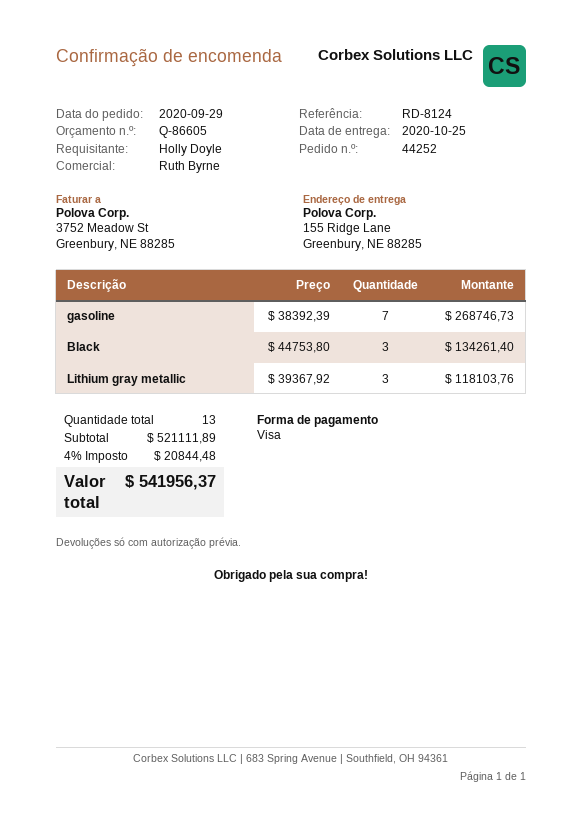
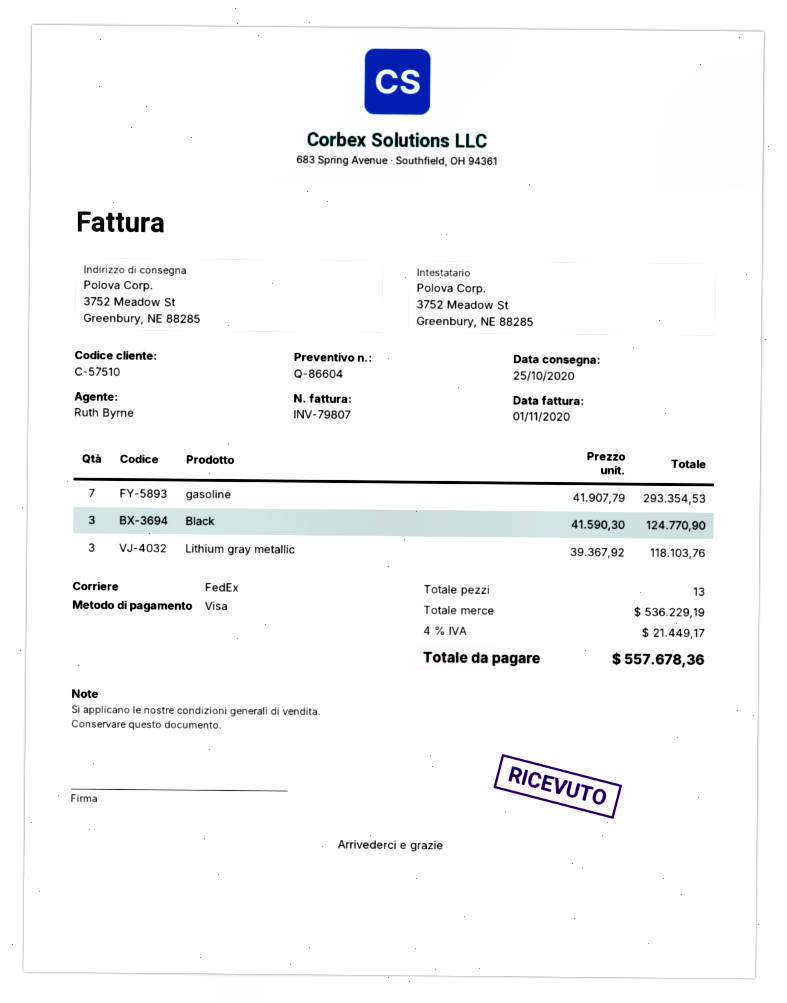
quote number: Q-86605 -> Q-86604
ship to: 155 Ridge Lane, Greenbury, NE 88285 -> 3752 Meadow St, Greenbury, NE 88285
gasoline: 7 x 38392.39 = 268746.73 -> 7 x 41907.79 = 293354.53
Black: 3 x 44753.80 = 134261.40 -> 3 x 41590.30 = 124770.90
subtotal: 521111.89 -> 536229.19
tax: 4% = 20844.48 -> 4% = 21449.17
total: 541956.37 -> 557678.36

